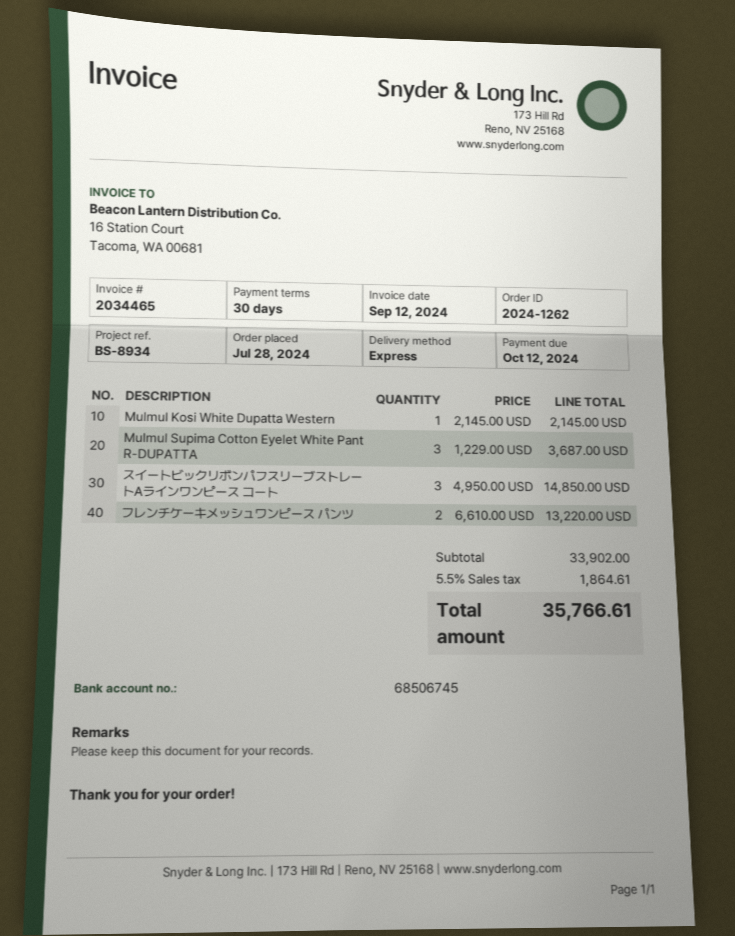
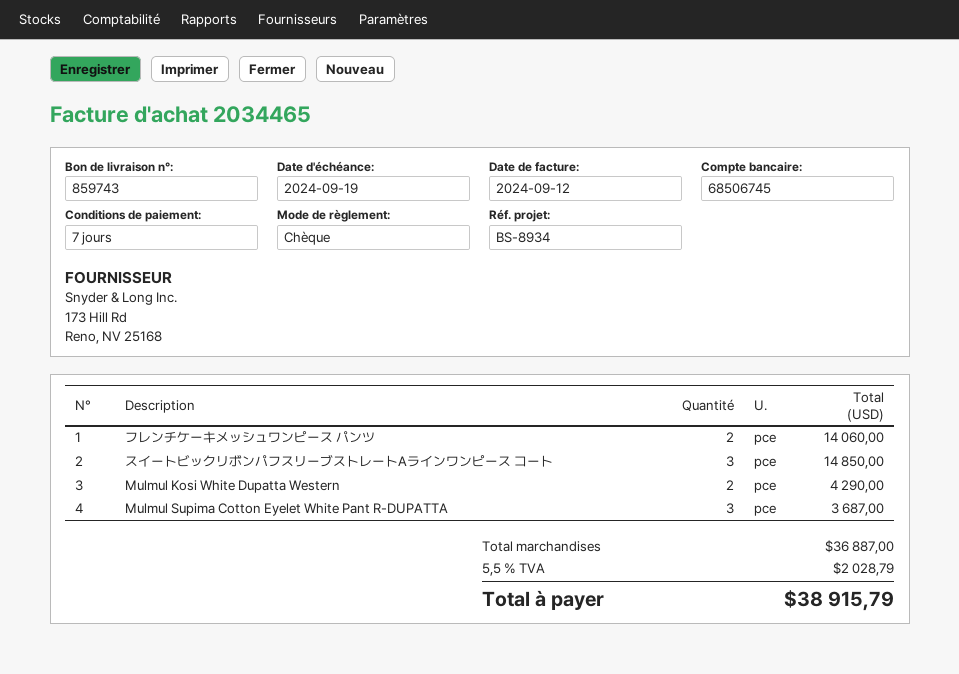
payment terms: 30 days -> 7 days
due date: 2024-10-12 -> 2024-09-19
Mulmul Kosi White Dupatta Western: 1 for 2145.00 -> 2 for 4290.00
フレンチケーキメッシュワンピース パンツ: 2 for 13220.00 -> 2 for 14060.00
subtotal: 33902.00 -> 36887.00
tax: 5.5% = 1864.61 -> 5.5% = 2028.79
total: 35766.61 -> 38915.79

